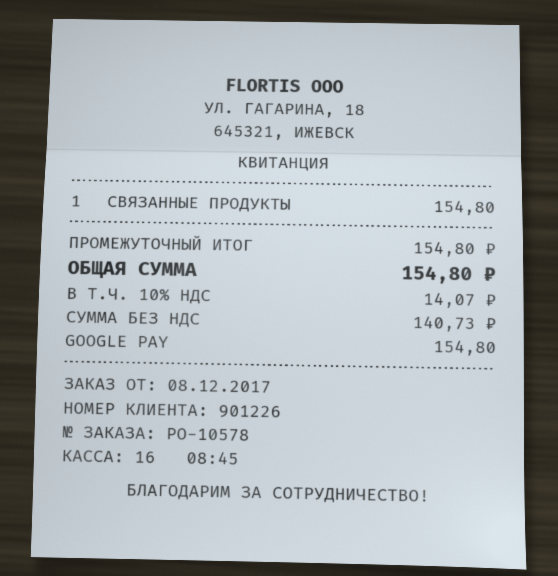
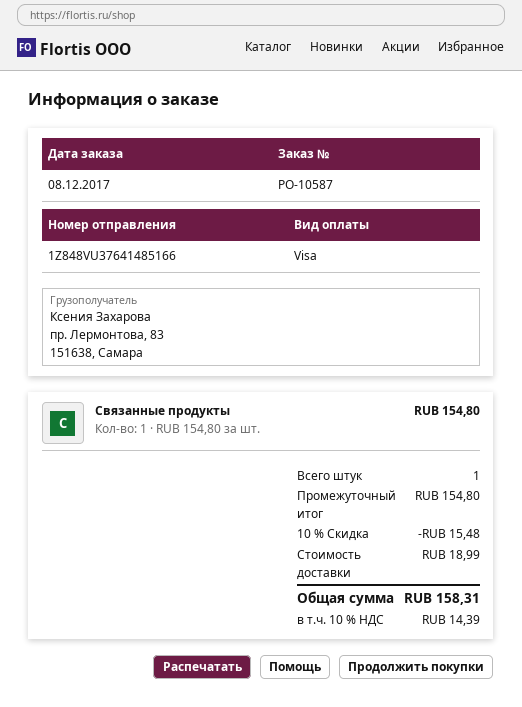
order number: PO-10578 -> PO-10587
payment method: Google Pay -> Visa
discount: none -> 10% = 15.48
shipping: none -> 18.99
tax: 10% = 14.07 -> 10% = 14.39
total: 154.80 -> 158.31

